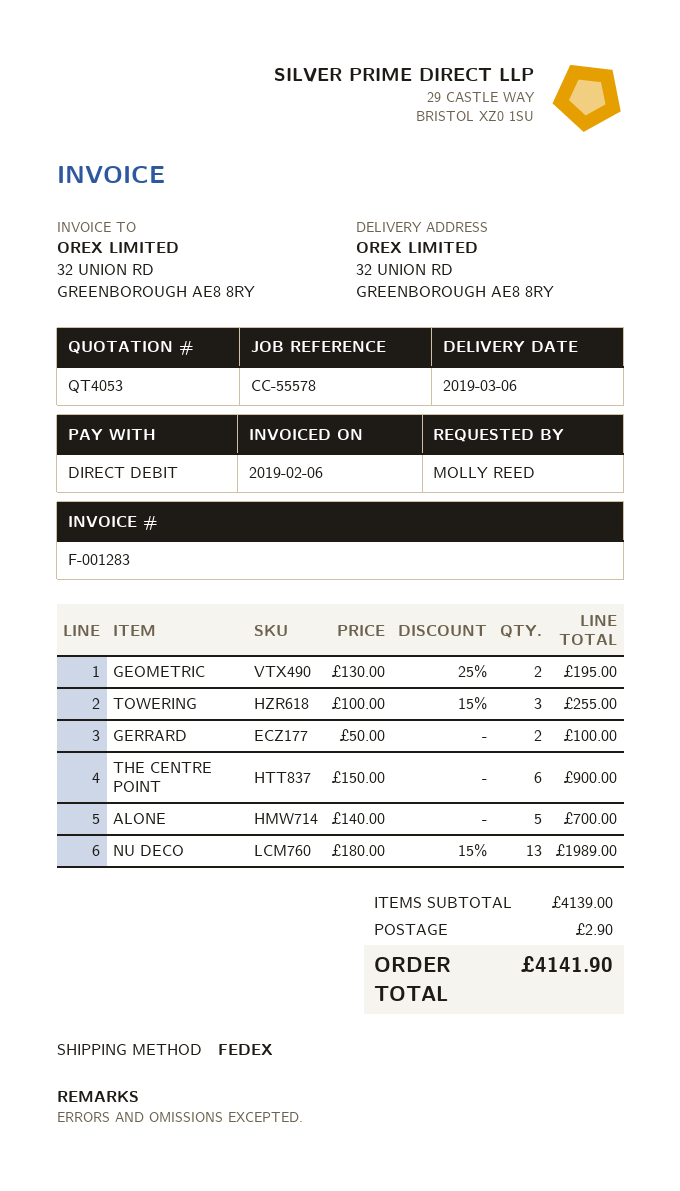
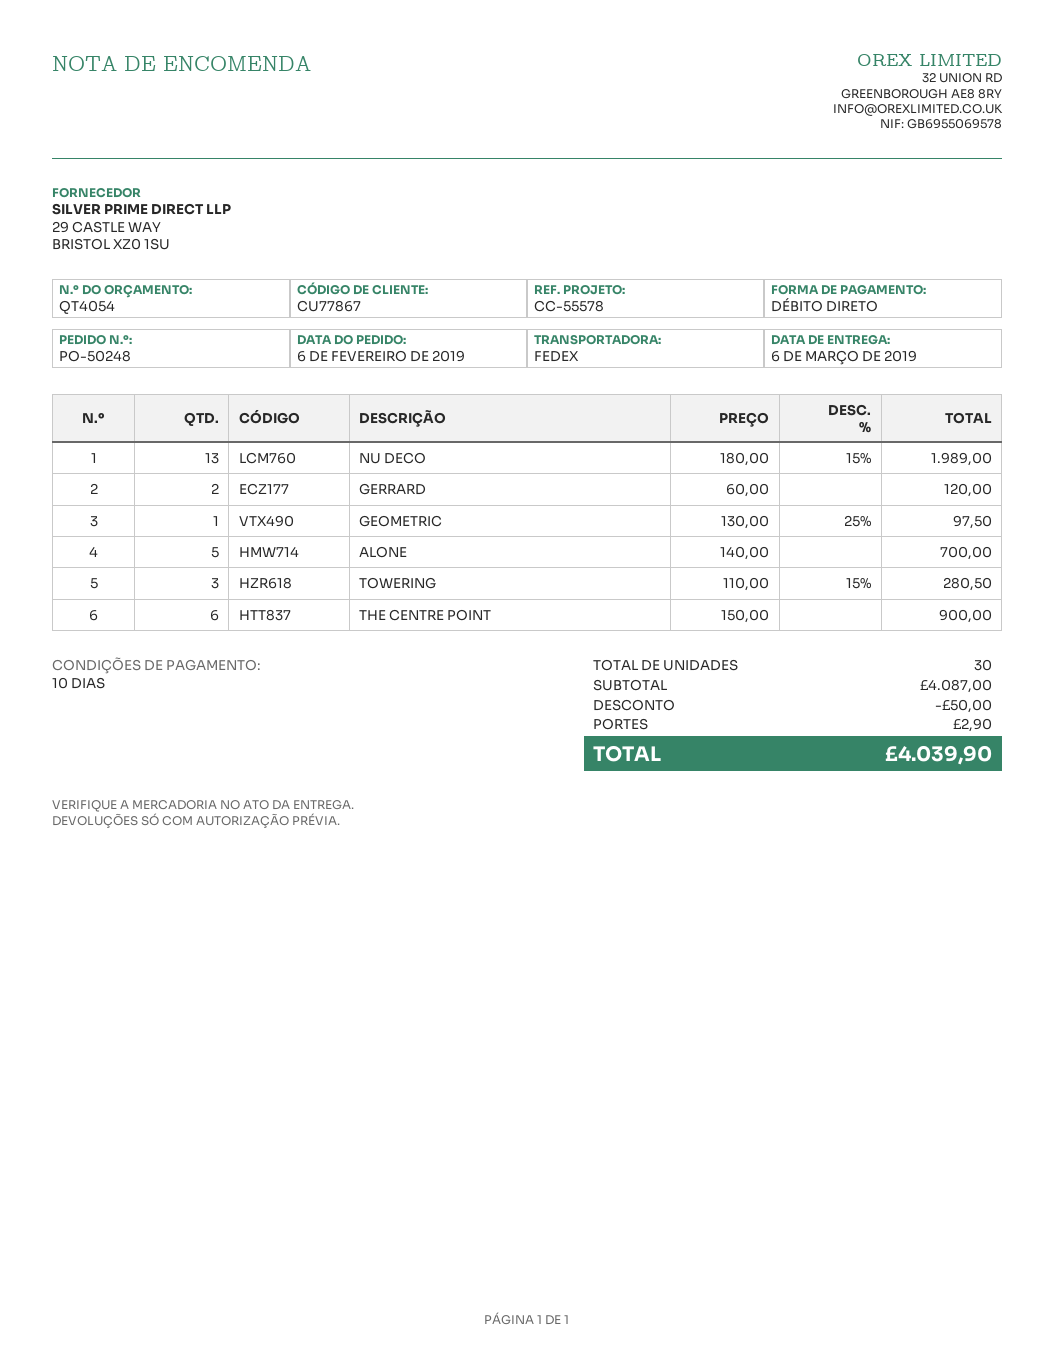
quote number: QT4053 -> QT4054
GEOMETRIC: 2 x 130.00 - 25% = 195.00 -> 1 x 130.00 - 25% = 97.50
TOWERING: 3 x 100.00 - 15% = 255.00 -> 3 x 110.00 - 15% = 280.50
GERRARD: 2 x 50.00 = 100.00 -> 2 x 60.00 = 120.00
subtotal: 4139.00 -> 4087.00
discount: none -> 50.00
total: 4141.90 -> 4039.90

